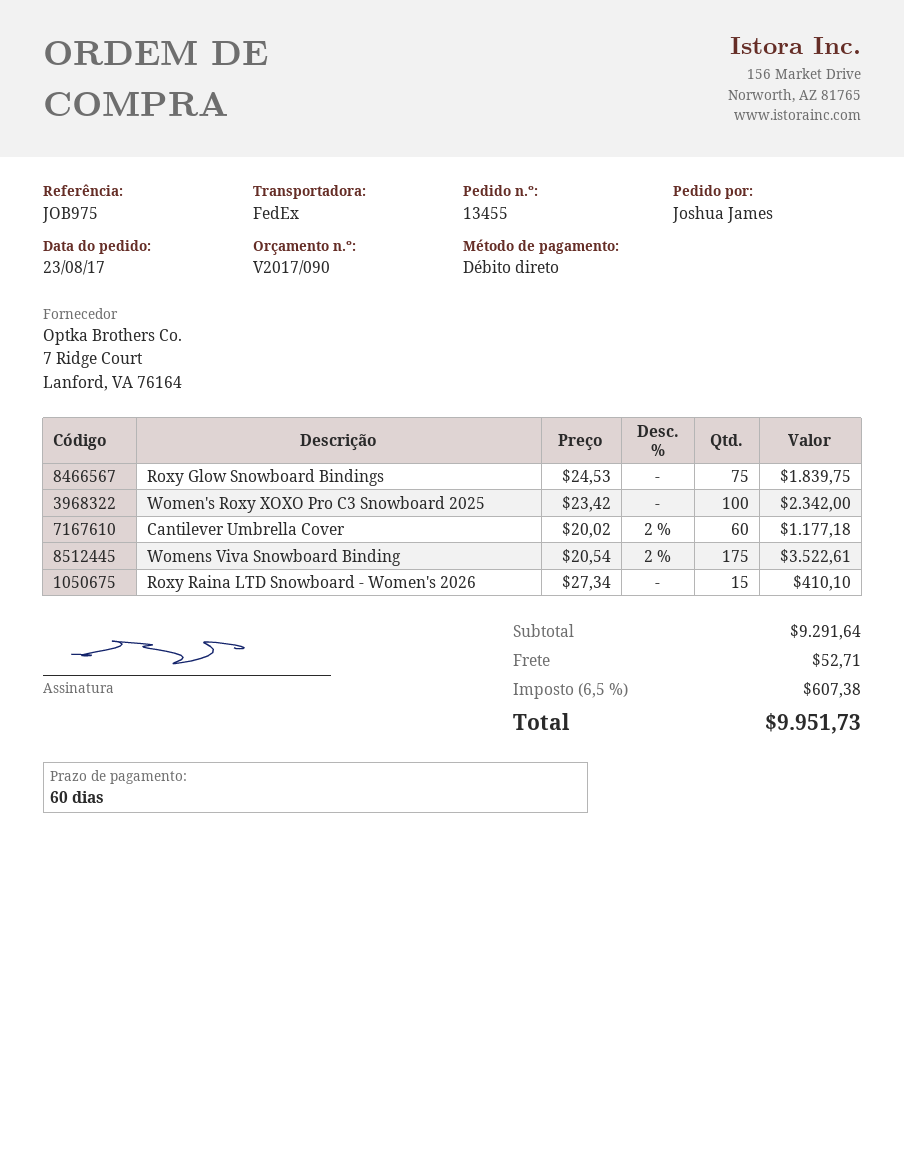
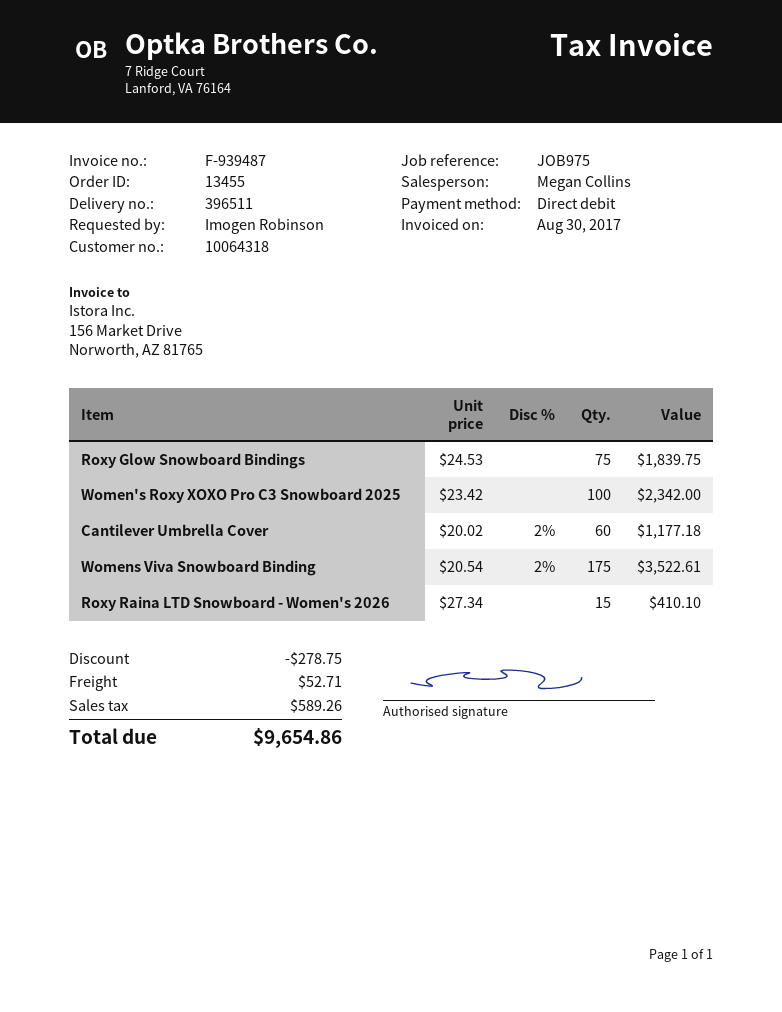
ordered by: Joshua James -> Imogen Robinson
discount: none -> 278.75
tax: 607.38 -> 589.26
total: 9951.73 -> 9654.86

